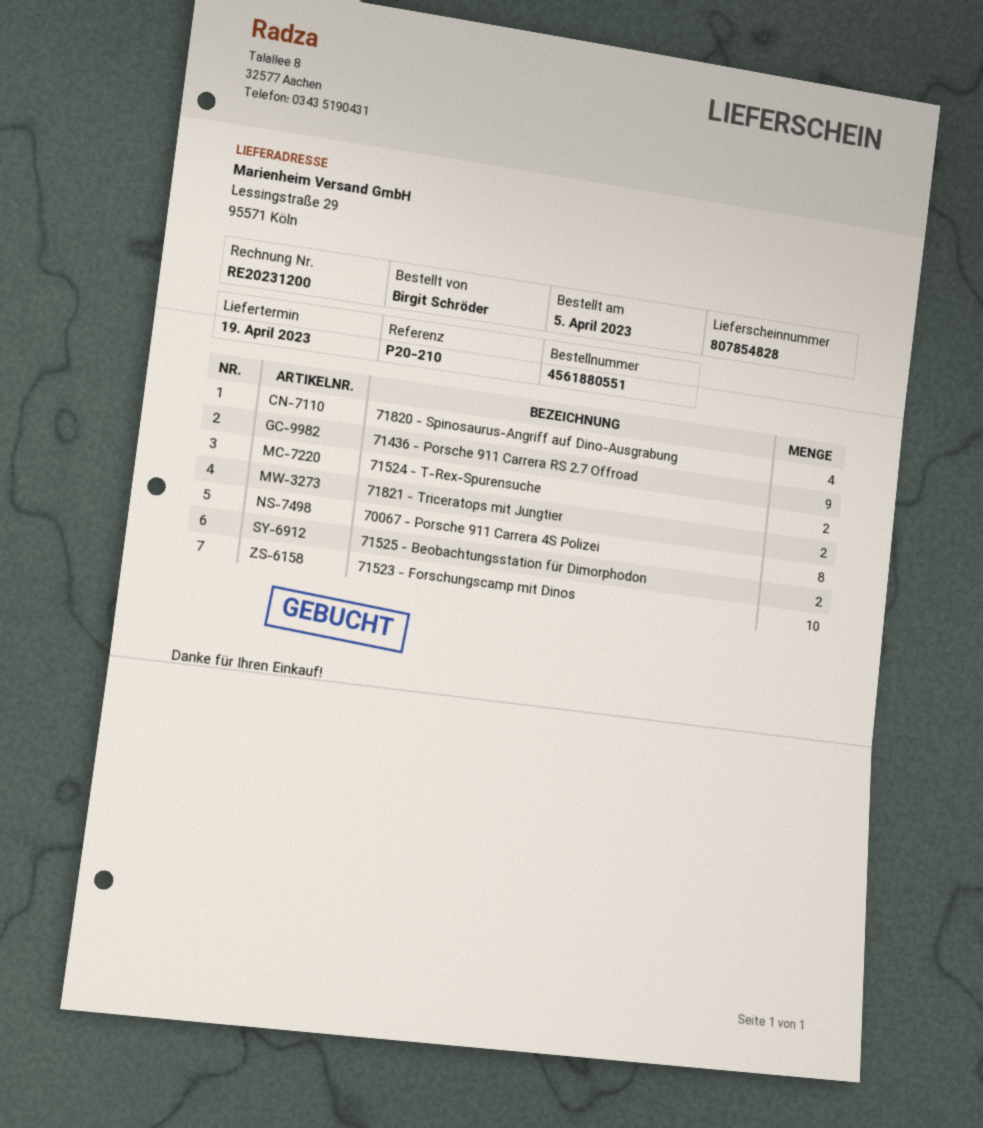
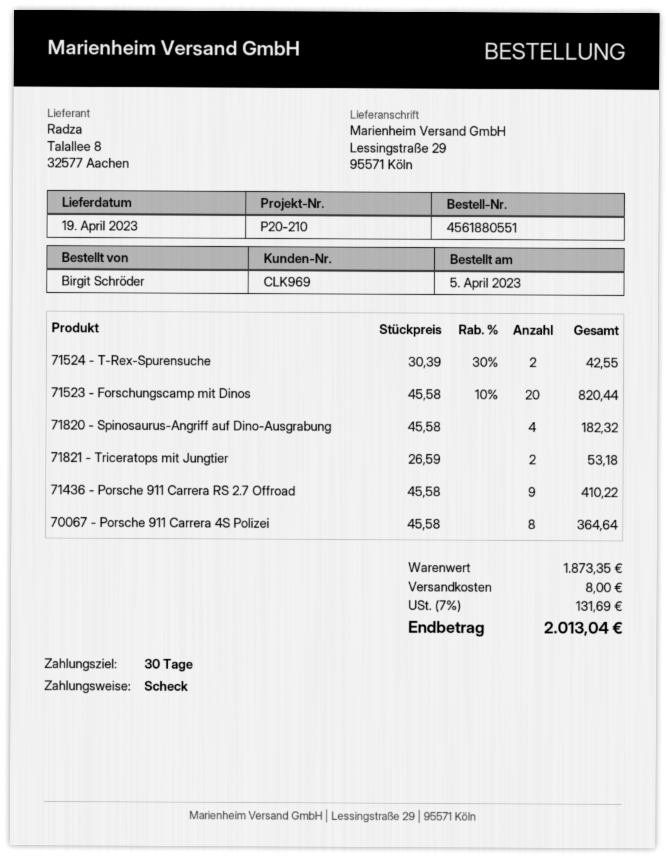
71525 - Beobachtungsstation für Dimorphodon: 2 -> none
71523 - Forschungscamp mit Dinos: 10 -> 20

